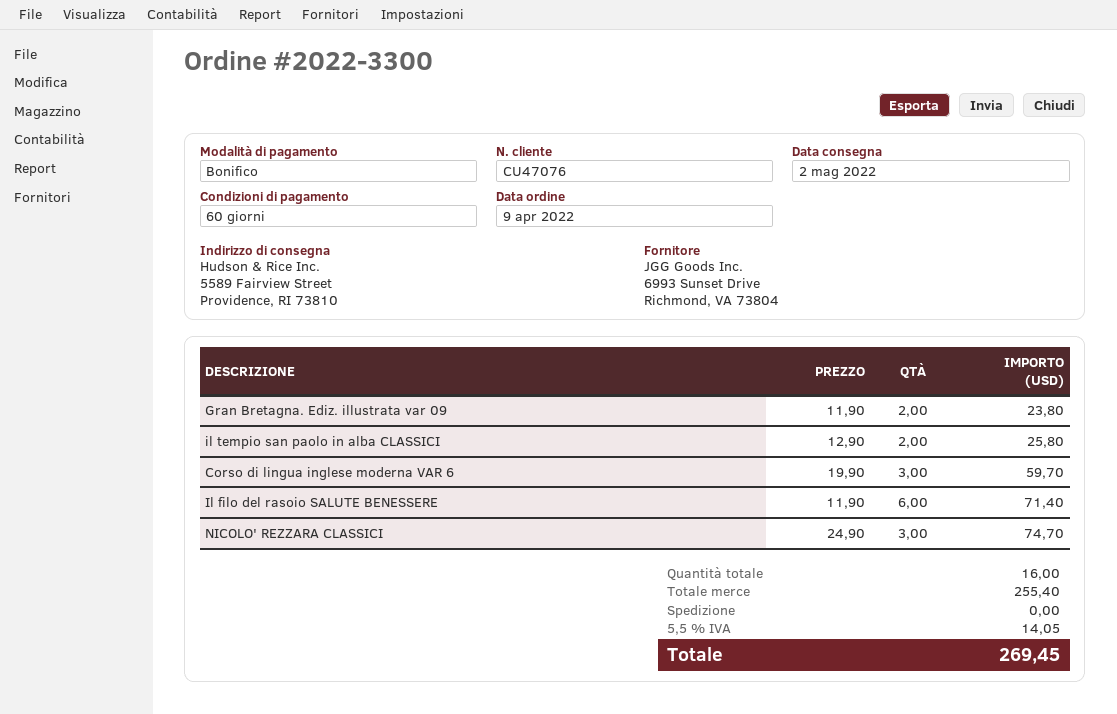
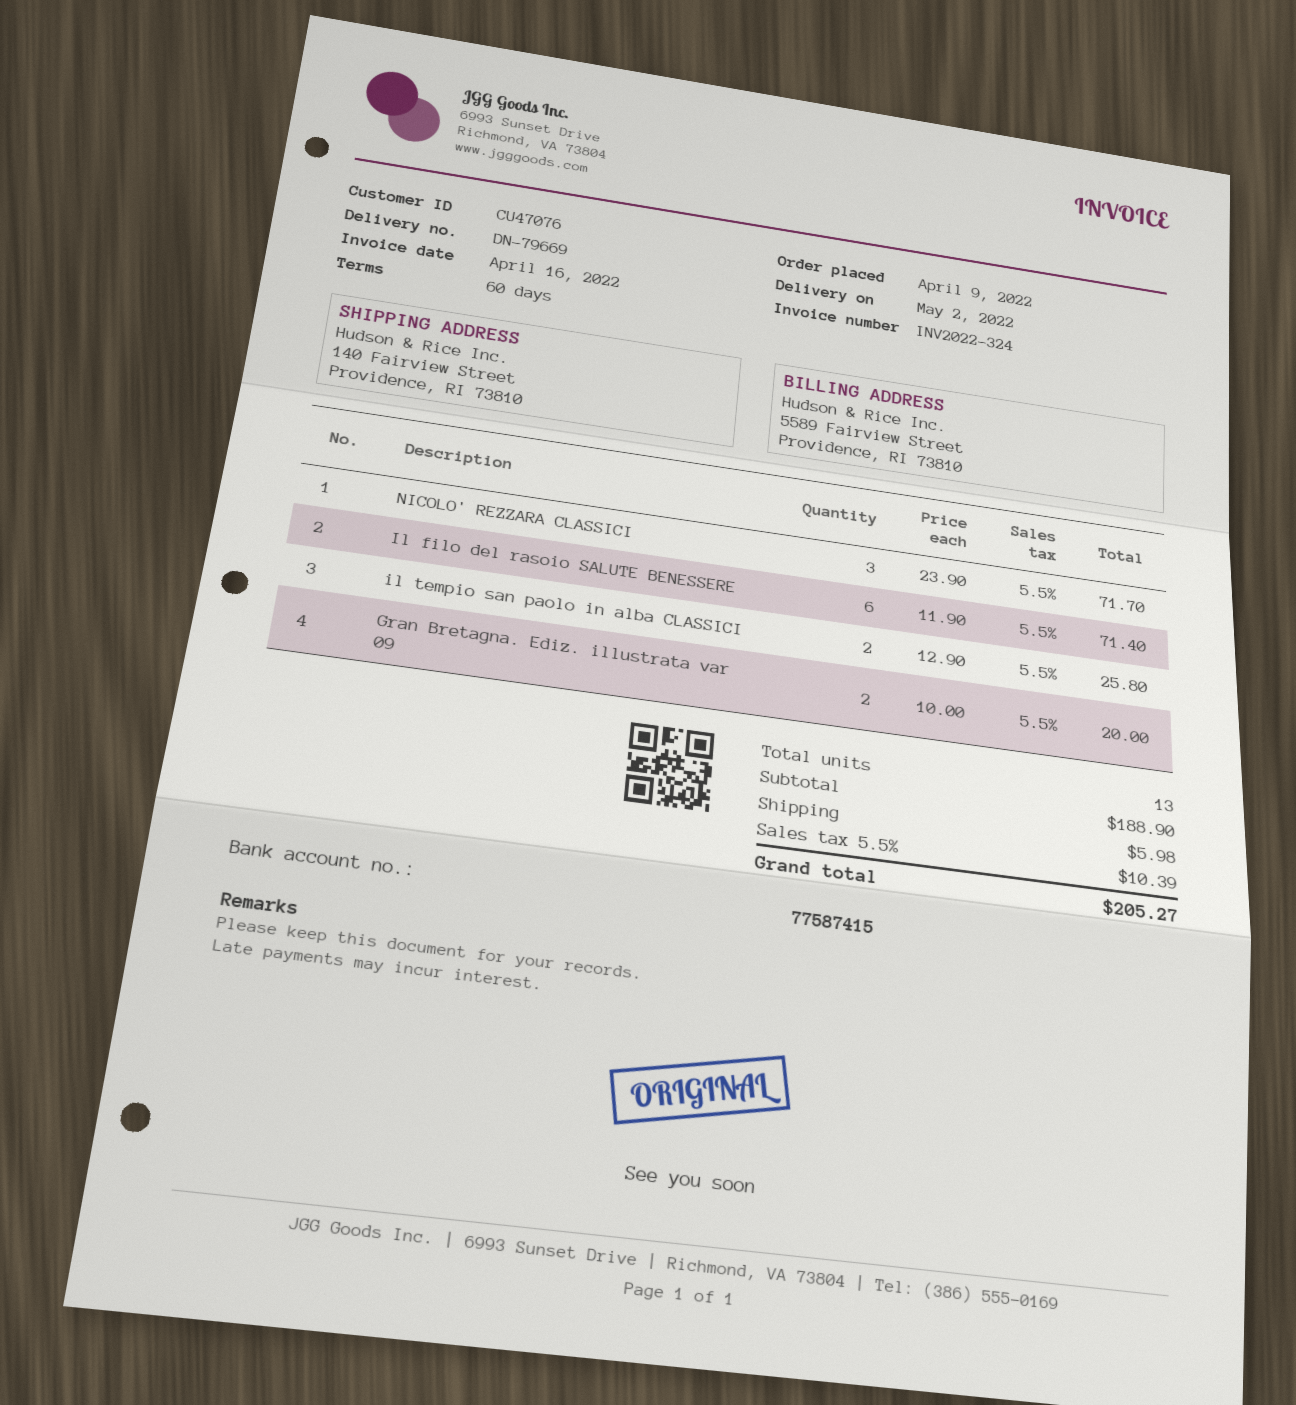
ship to: 5589 Fairview Street, Providence, RI 73810 -> 140 Fairview Street, Providence, RI 73810
Gran Bretagna. Ediz. illustrata var 09: 2 x 11.90 = 23.80 -> 2 x 10.00 = 20.00
Corso di lingua inglese moderna VAR 6: 3 x 19.90 = 59.70 -> none
NICOLO' REZZARA CLASSICI: 3 x 24.90 = 74.70 -> 3 x 23.90 = 71.70
total quantity: 16 -> 13
subtotal: 255.40 -> 188.90
shipping: 0.00 -> 5.98
tax: 5.5% = 14.05 -> 5.5% = 10.39
total: 269.45 -> 205.27

